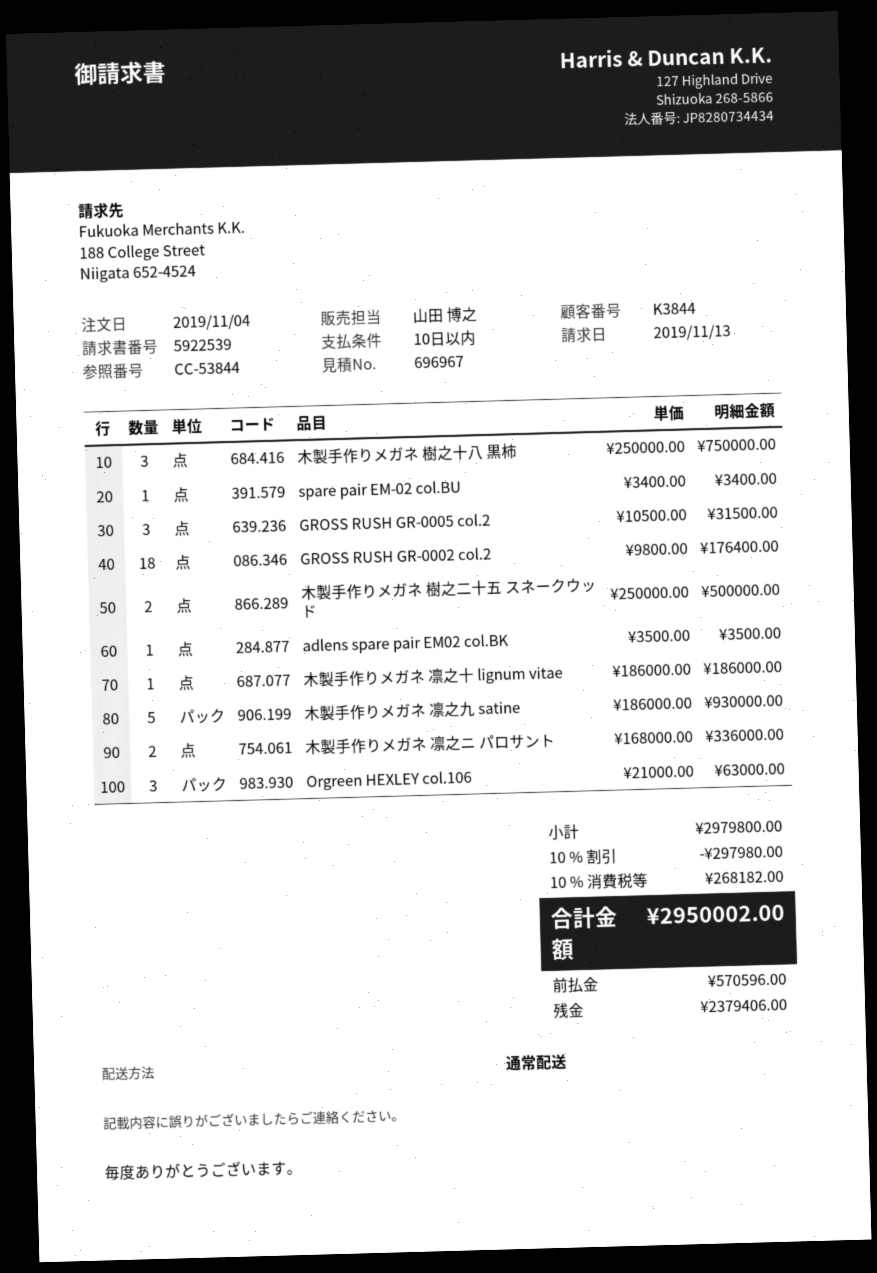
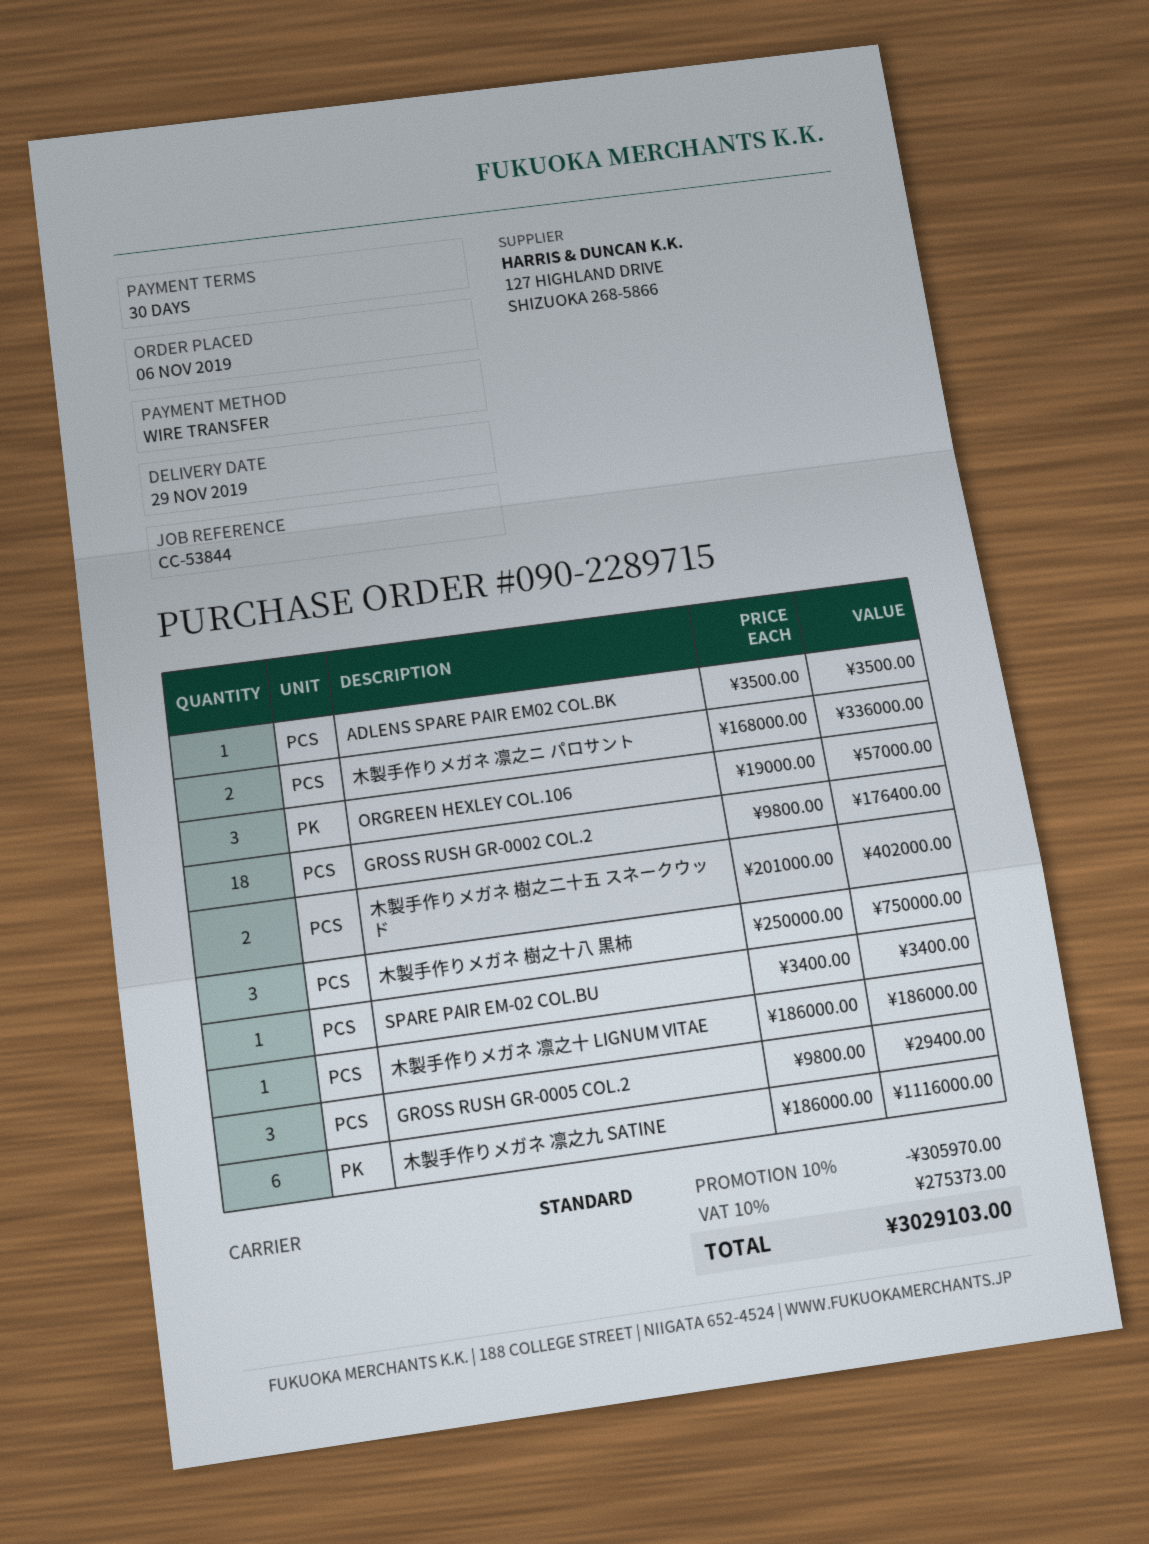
order date: 2019-11-04 -> 2019-11-06
payment terms: 10 days -> 30 days
GROSS RUSH GR-0005 col.2: 3 x 10500.00 = 31500.00 -> 3 x 9800.00 = 29400.00
木製手作りメガネ 樹之二十五 スネークウッド: 2 x 250000.00 = 500000.00 -> 2 x 201000.00 = 402000.00
木製手作りメガネ 凛之九 satine: 5 x 186000.00 = 930000.00 -> 6 x 186000.00 = 1116000.00
Orgreen HEXLEY col.106: 3 x 21000.00 = 63000.00 -> 3 x 19000.00 = 57000.00
discount: 10% = 297980.00 -> 10% = 305970.00
tax: 10% = 268182.00 -> 10% = 275373.00
total: 2950002.00 -> 3029103.00

